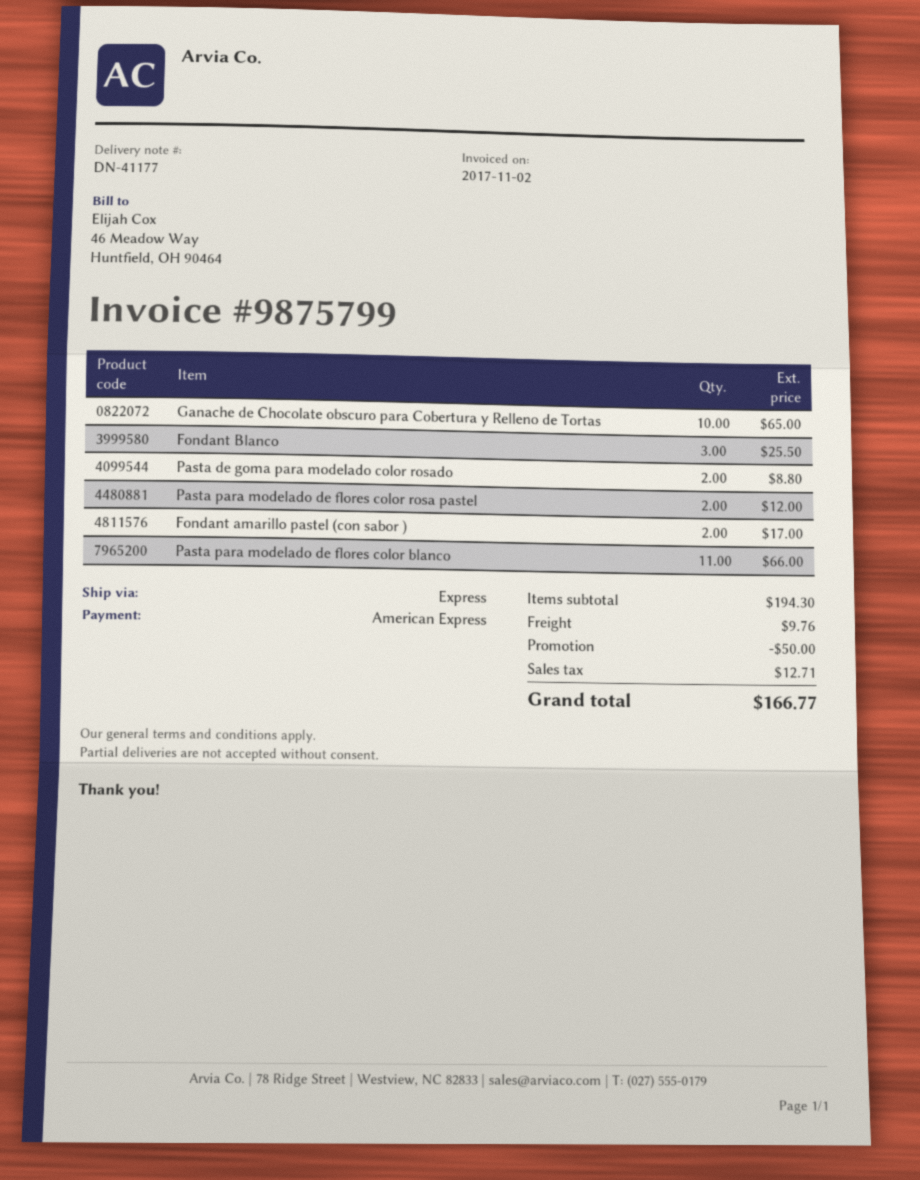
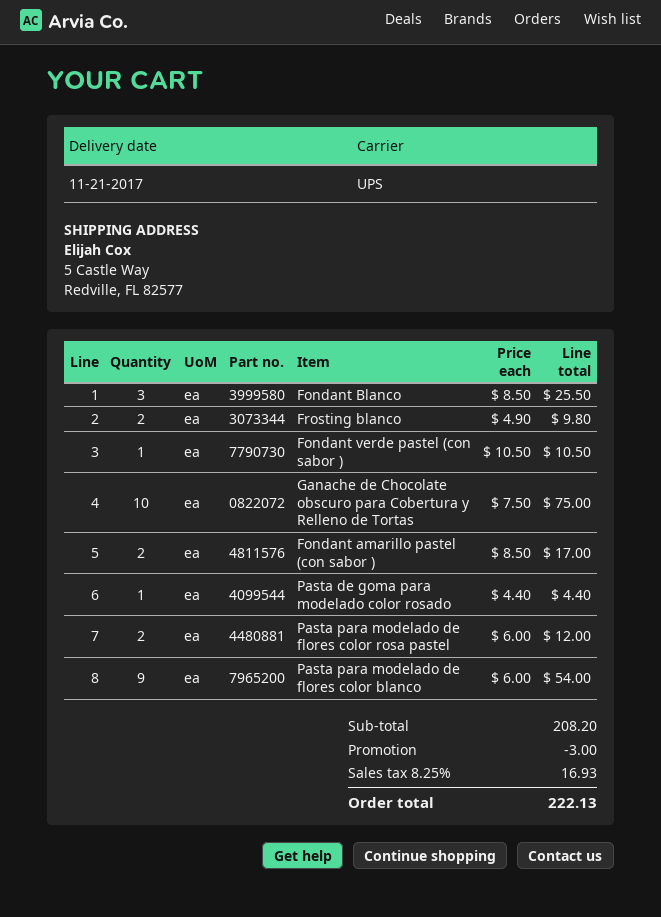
shipping method: express -> UPS
Ganache de Chocolate obscuro para Cobertura y Relleno de Tortas: 10 for 65.00 -> 10 for 75.00
Pasta de goma para modelado color rosado: 2 for 8.80 -> 1 for 4.40
Pasta para modelado de flores color blanco: 11 for 66.00 -> 9 for 54.00
Frosting blanco: none -> 2 for 9.80
Fondant verde pastel (con sabor ): none -> 1 for 10.50
subtotal: 194.30 -> 208.20
discount: 50.00 -> 3.00
shipping: 9.76 -> none
tax: 12.71 -> 16.93
total: 166.77 -> 222.13

